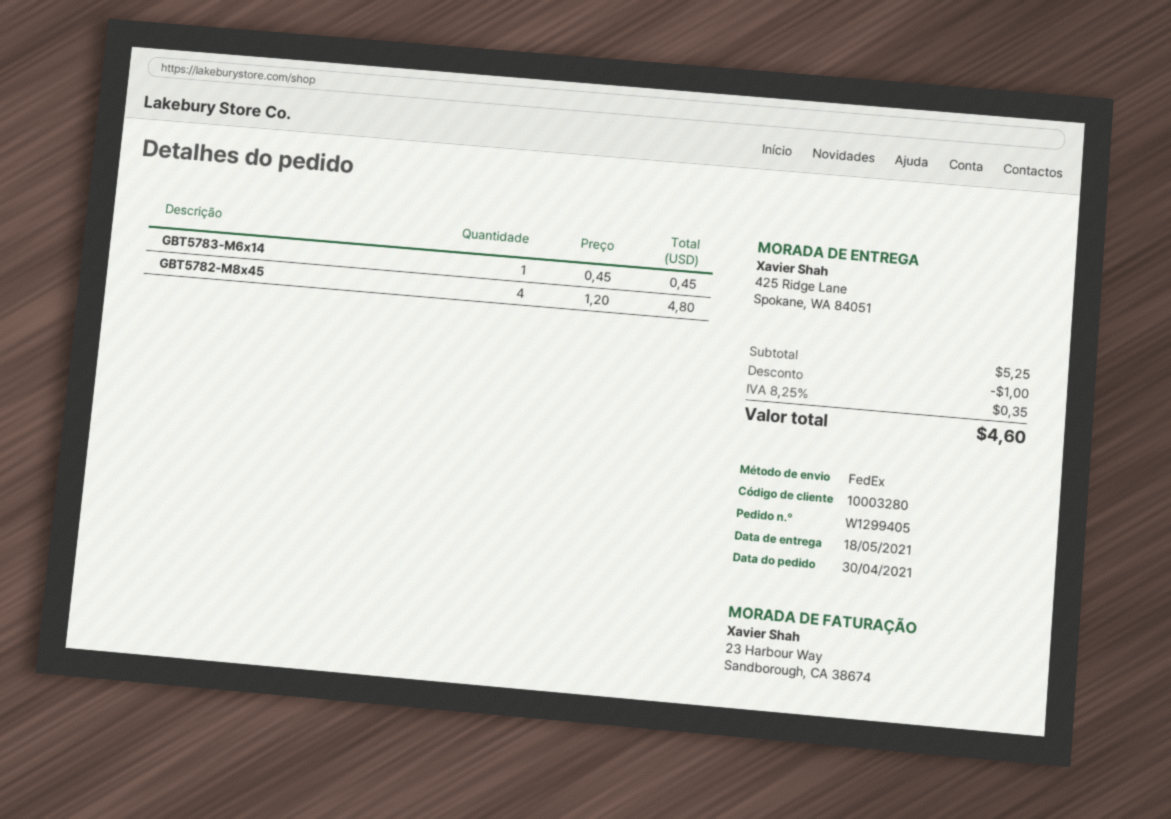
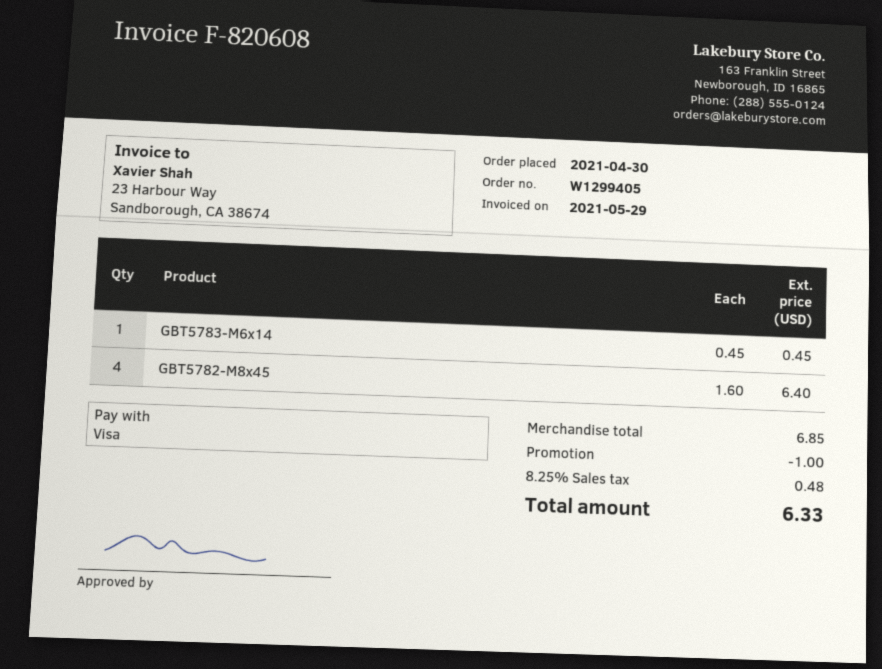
GBT5782-M8x45: 4 x 1.20 = 4.80 -> 4 x 1.60 = 6.40
subtotal: 5.25 -> 6.85
tax: 8.25% = 0.35 -> 8.25% = 0.48
total: 4.60 -> 6.33

